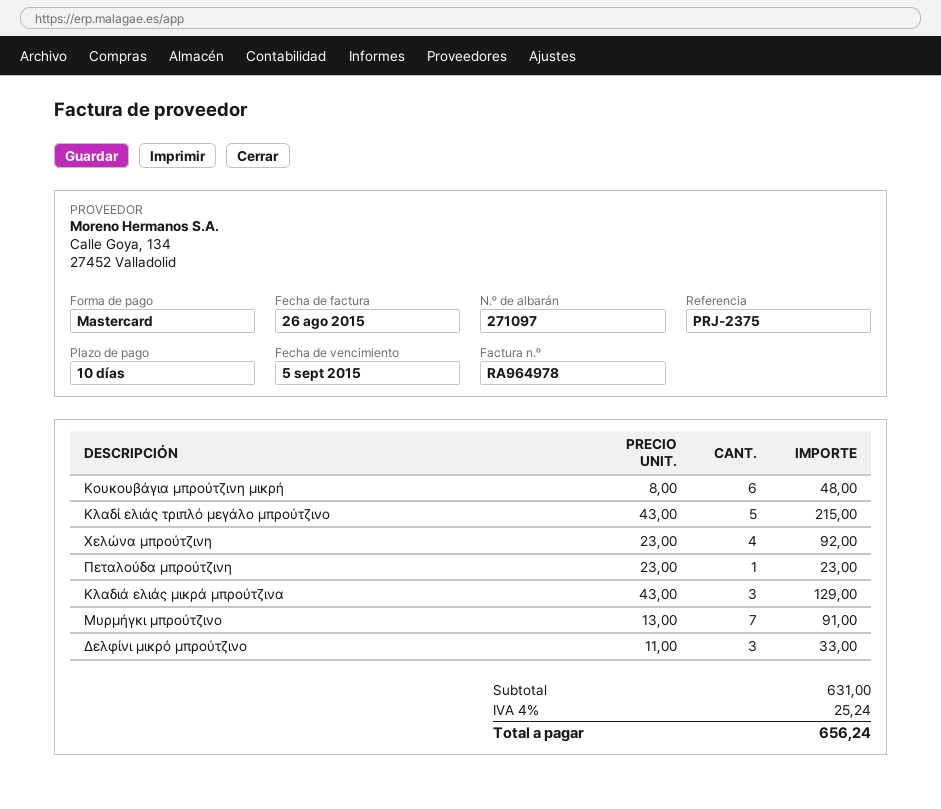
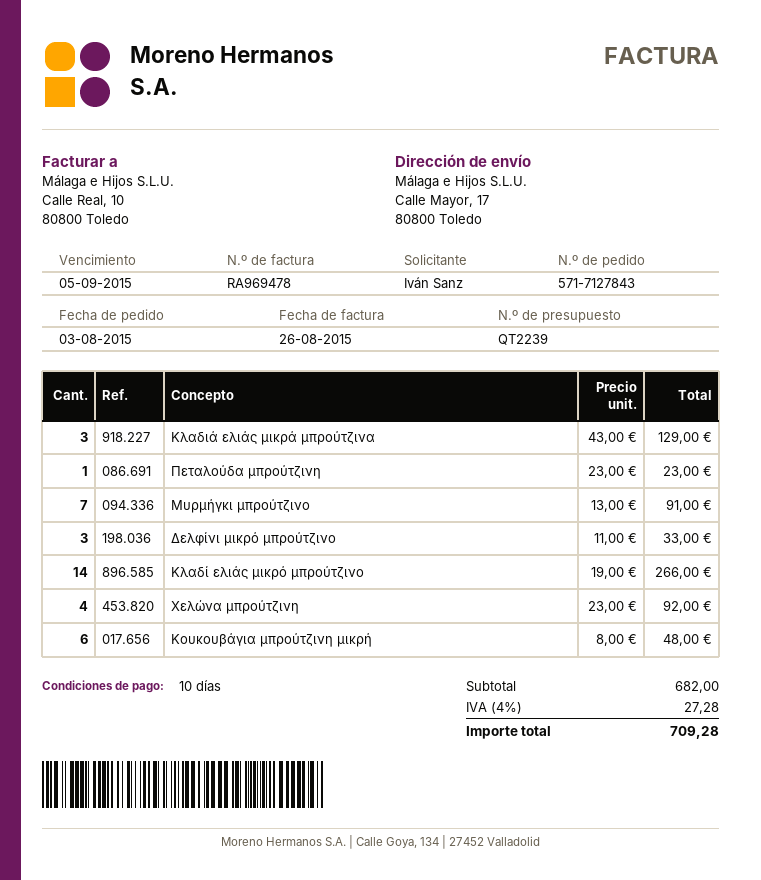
invoice number: RA964978 -> RA969478
Κλαδί ελιάς τριπλό μεγάλο μπρούτζινο: 5 x 43.00 = 215.00 -> none
Κλαδί ελιάς μικρό μπρούτζινο: none -> 14 x 19.00 = 266.00
subtotal: 631.00 -> 682.00
tax: 4% = 25.24 -> 4% = 27.28
total: 656.24 -> 709.28

